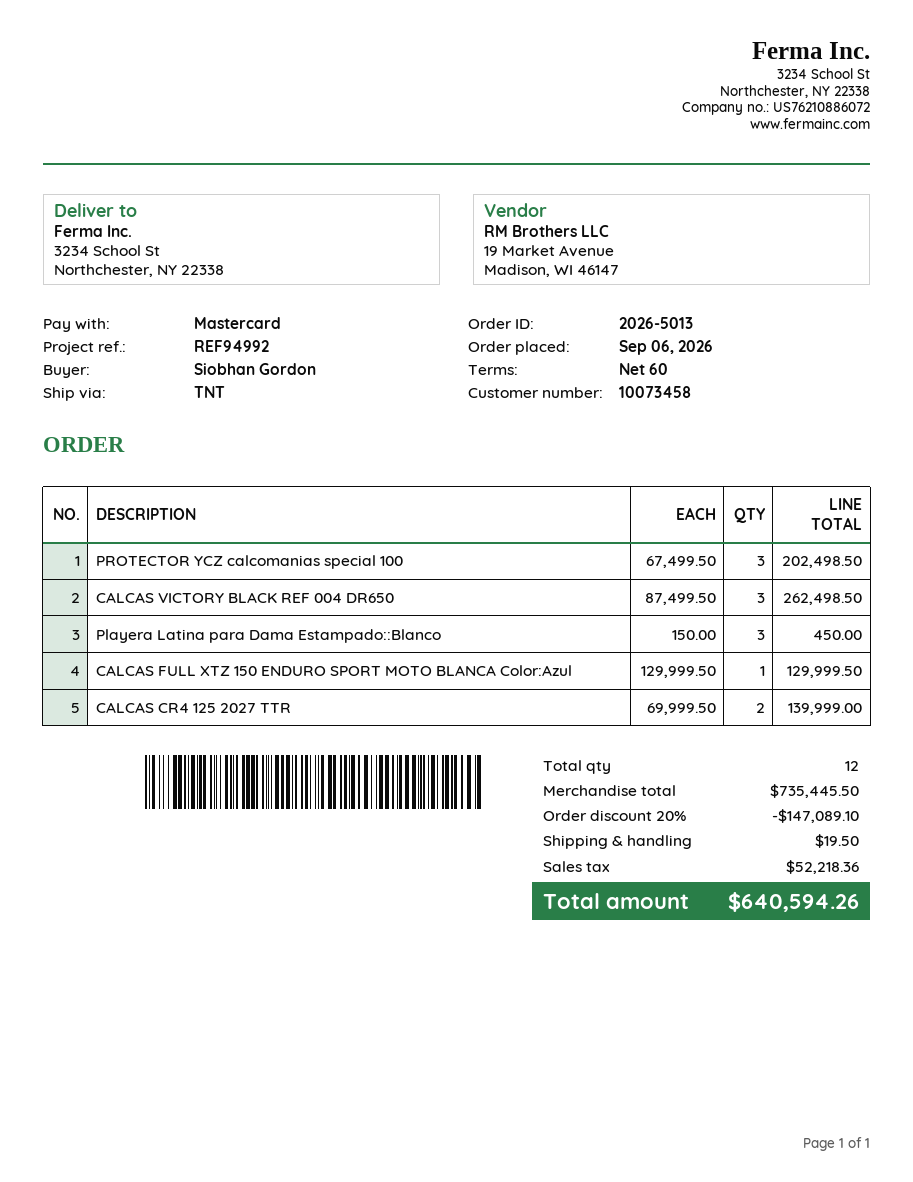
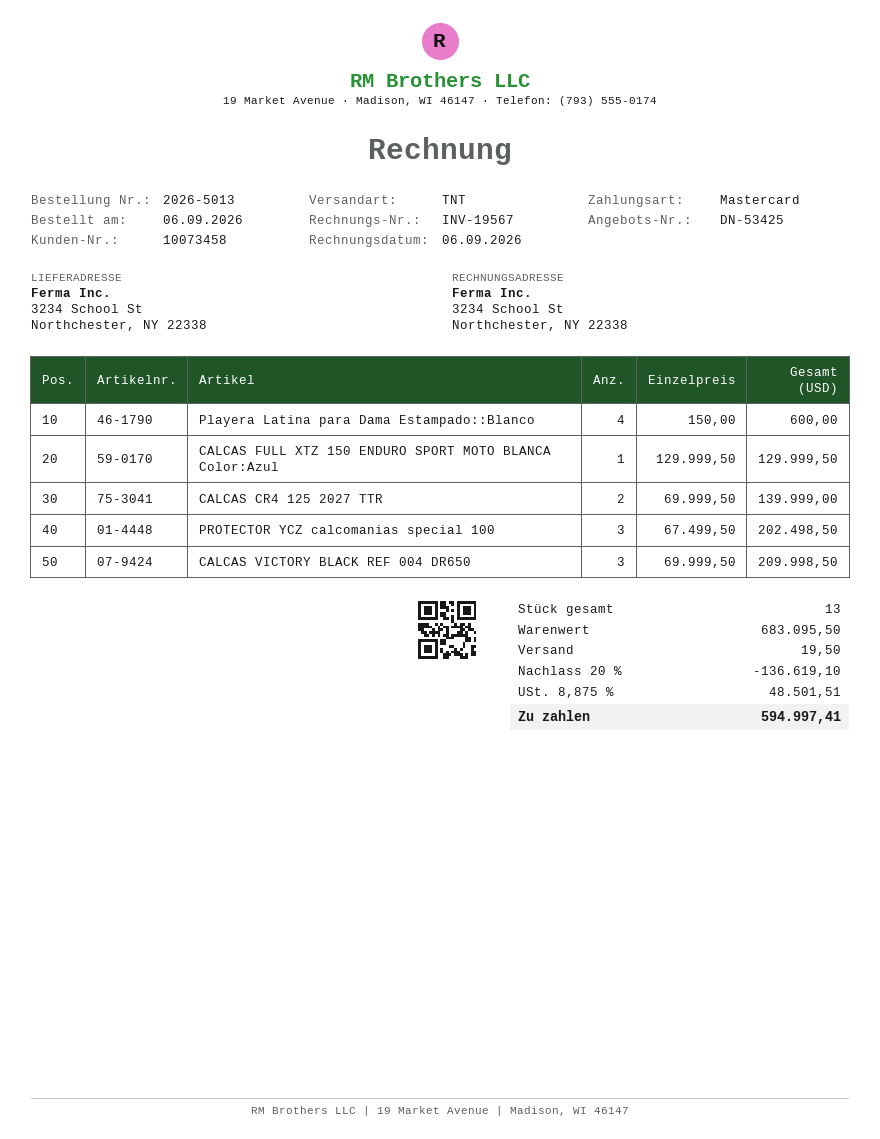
CALCAS VICTORY BLACK REF 004 DR650: 3 x 87499.50 = 262498.50 -> 3 x 69999.50 = 209998.50
Playera Latina para Dama Estampado::Blanco: 3 x 150.00 = 450.00 -> 4 x 150.00 = 600.00
total quantity: 12 -> 13
subtotal: 735445.50 -> 683095.50
discount: 20% = 147089.10 -> 20% = 136619.10
tax: 52218.36 -> 48501.51
total: 640594.26 -> 594997.41

